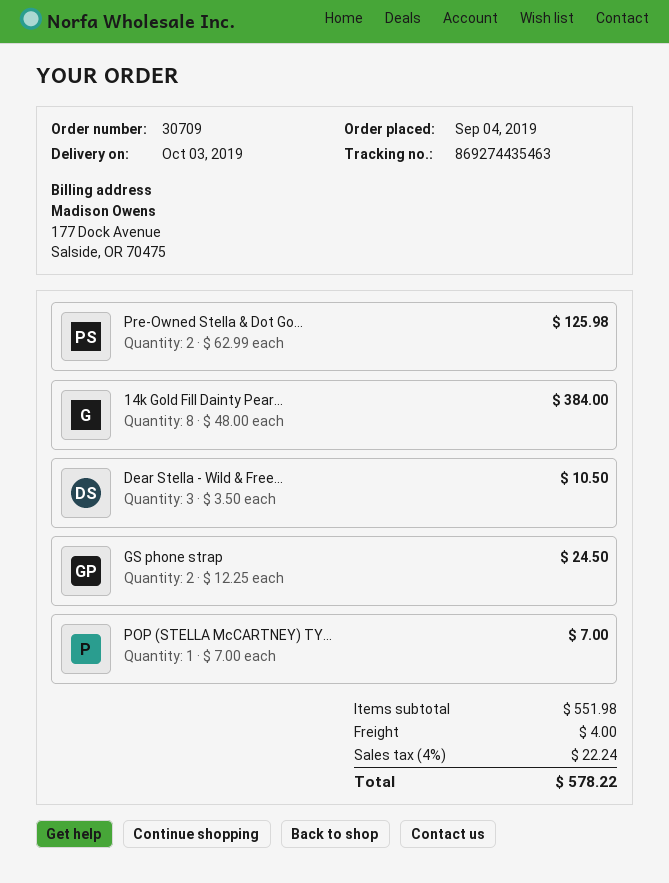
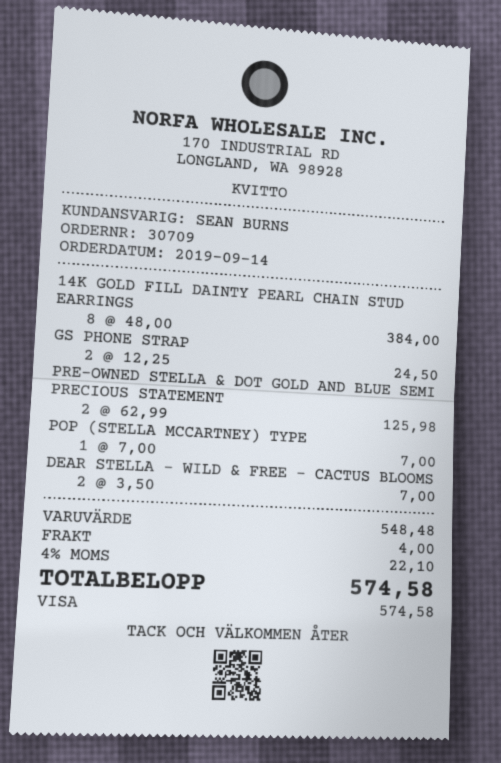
order date: 2019-09-04 -> 2019-09-14
Dear Stella - Wild & Free...: 3 x 3.50 = 10.50 -> 2 x 3.50 = 7.00
subtotal: 551.98 -> 548.48
tax: 4% = 22.24 -> 4% = 22.10
total: 578.22 -> 574.58

